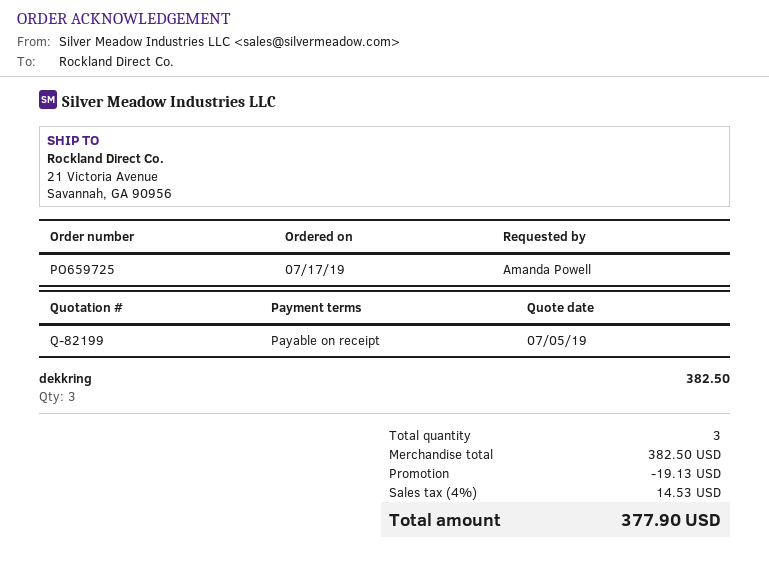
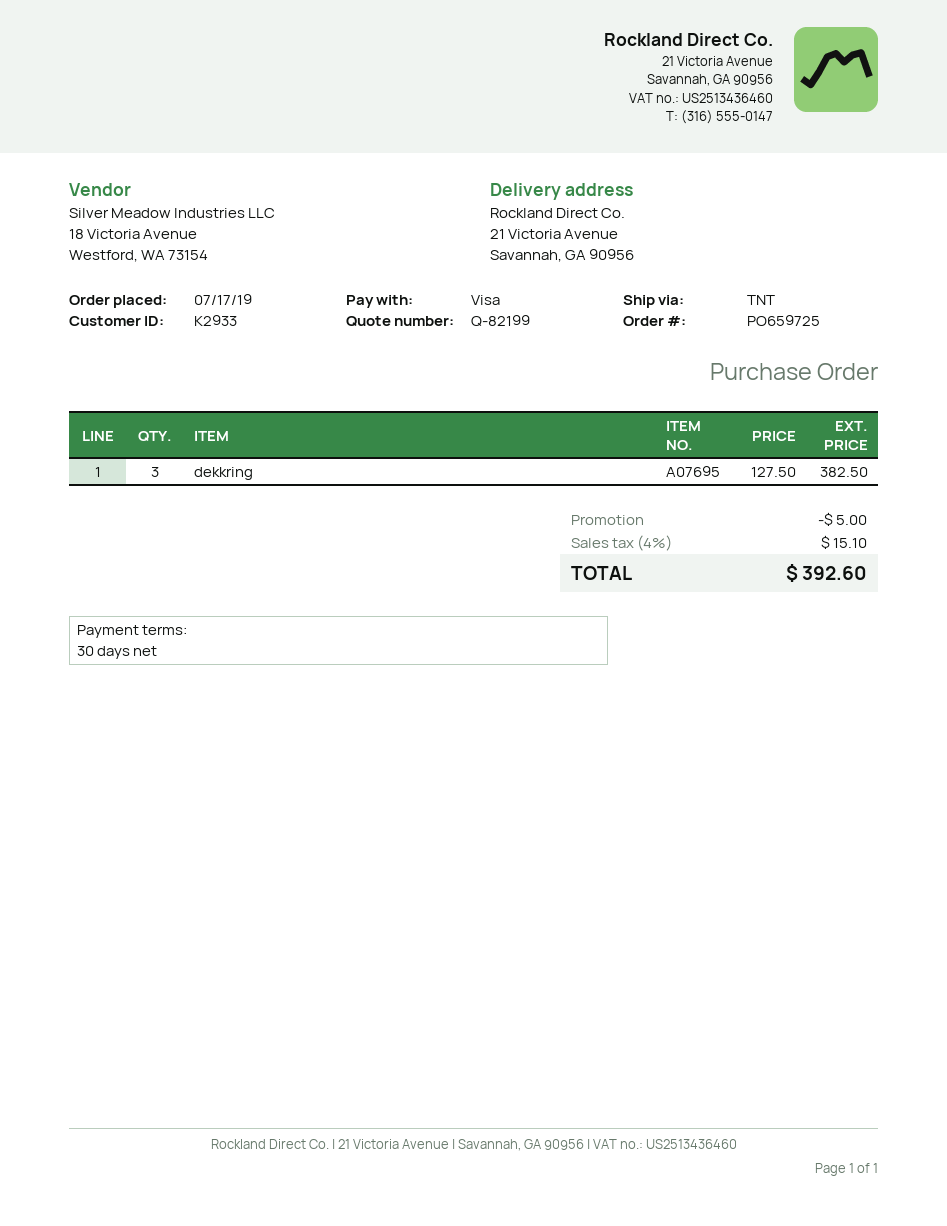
payment terms: on receipt -> 30 days
discount: 19.13 -> 5.00
tax: 4% = 14.53 -> 4% = 15.10
total: 377.90 -> 392.60

